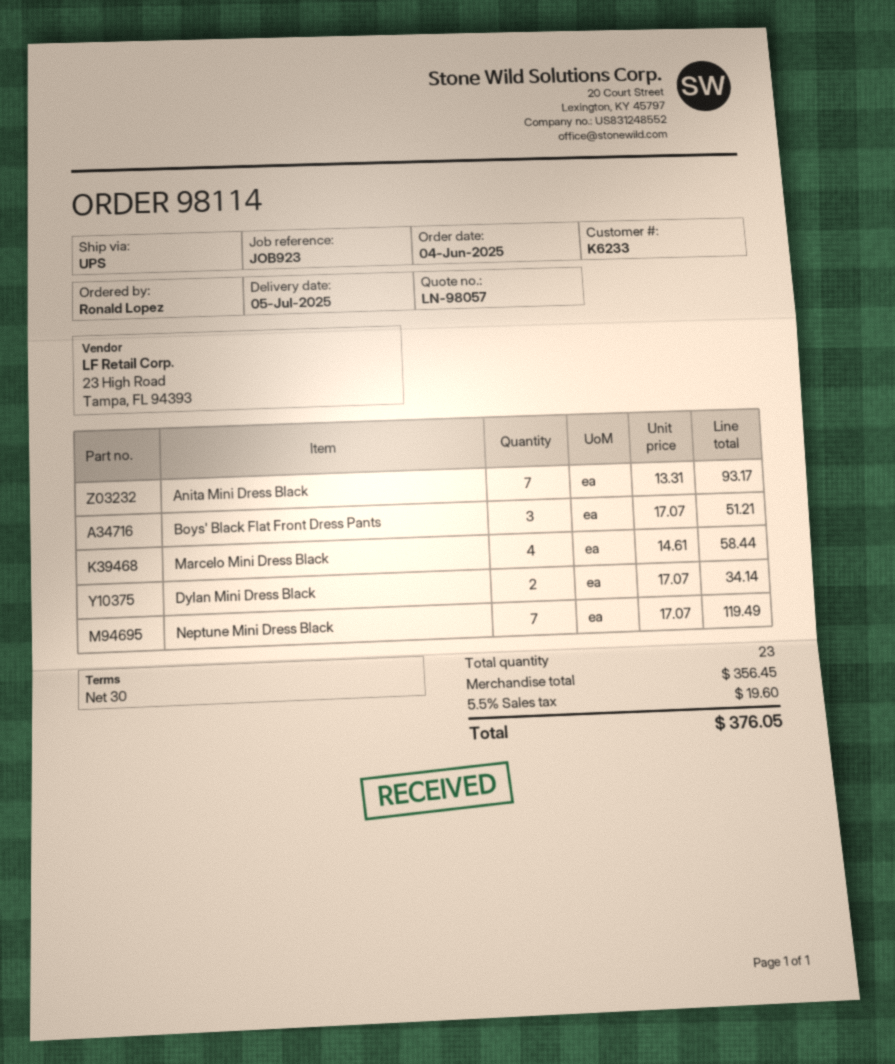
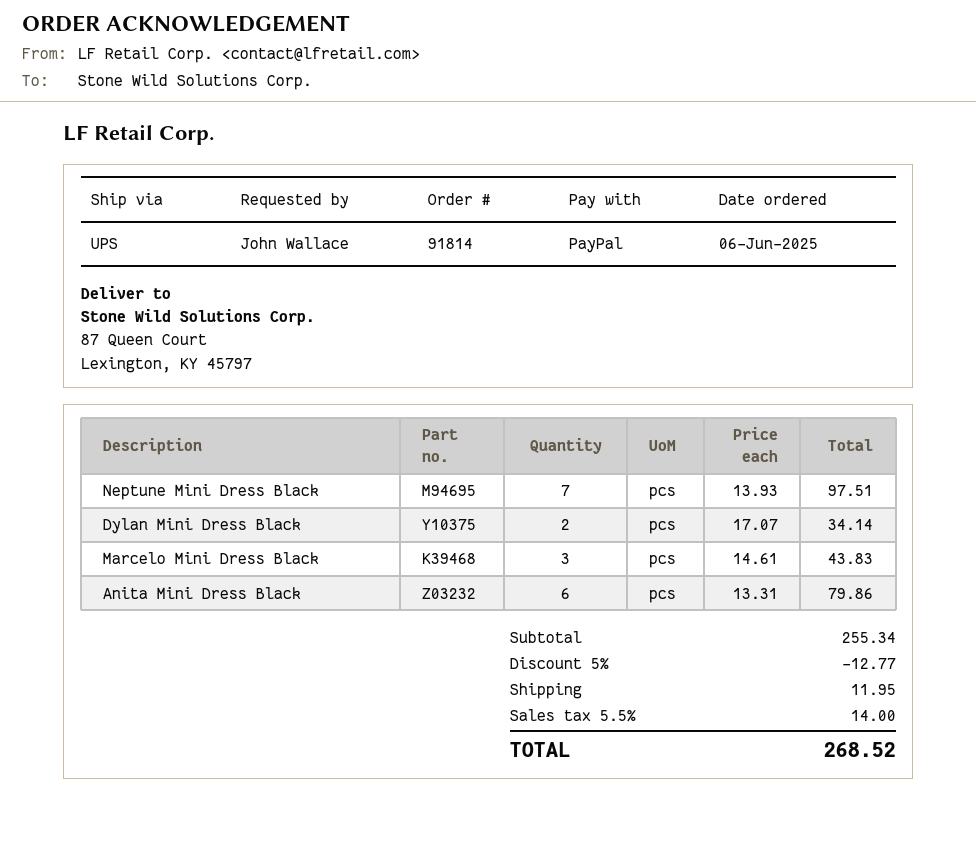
order number: 98114 -> 91814
order date: 2025-06-04 -> 2025-06-06
ordered by: Ronald Lopez -> John Wallace
Anita Mini Dress Black: 7 x 13.31 = 93.17 -> 6 x 13.31 = 79.86
Boys' Black Flat Front Dress Pants: 3 x 17.07 = 51.21 -> none
Marcelo Mini Dress Black: 4 x 14.61 = 58.44 -> 3 x 14.61 = 43.83
Neptune Mini Dress Black: 7 x 17.07 = 119.49 -> 7 x 13.93 = 97.51
subtotal: 356.45 -> 255.34
discount: none -> 5% = 12.77
shipping: none -> 11.95
tax: 5.5% = 19.60 -> 5.5% = 14.00
total: 376.05 -> 268.52

